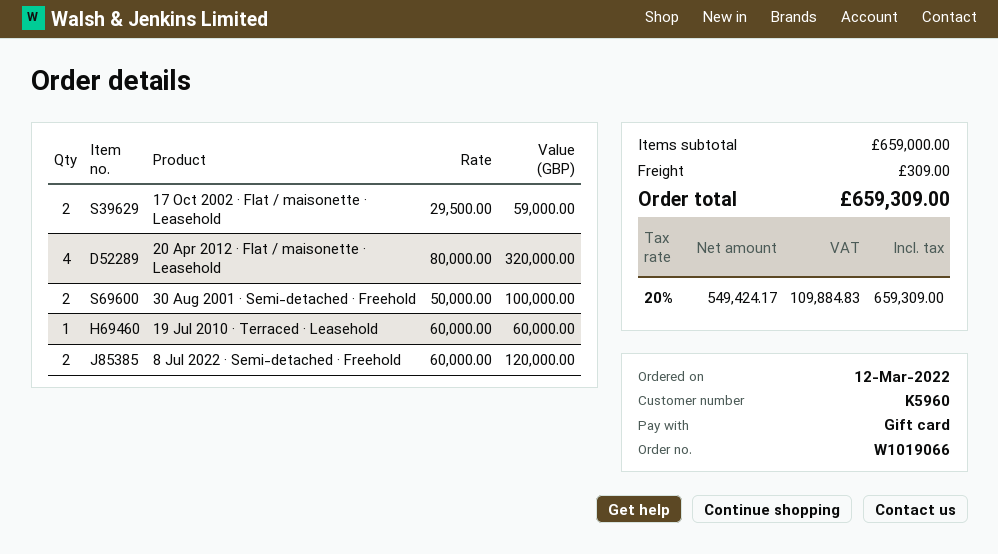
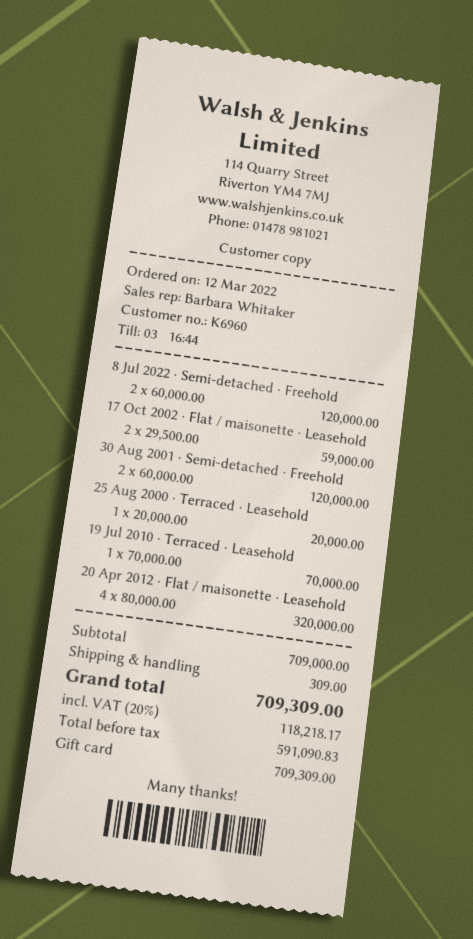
customer number: K5960 -> K6960
30 Aug 2001 · Semi-detached · Freehold: 2 x 50000.00 = 100000.00 -> 2 x 60000.00 = 120000.00
19 Jul 2010 · Terraced · Leasehold: 1 x 60000.00 = 60000.00 -> 1 x 70000.00 = 70000.00
25 Aug 2000 · Terraced · Leasehold: none -> 1 x 20000.00 = 20000.00
subtotal: 659000.00 -> 709000.00
net: 549424.17 -> 591090.83
tax: 20% = 109884.83 -> 20% = 118218.17
total: 659309.00 -> 709309.00

